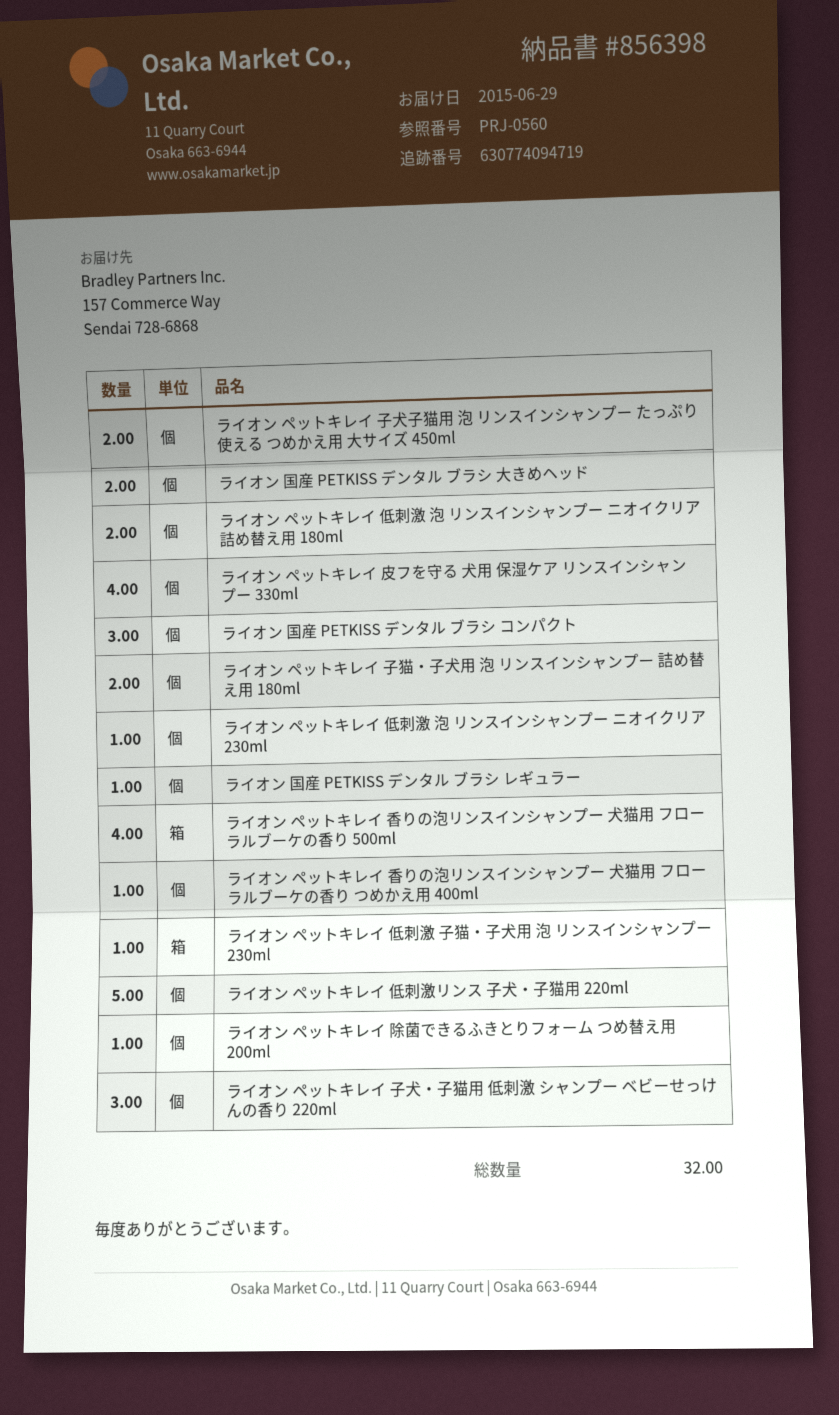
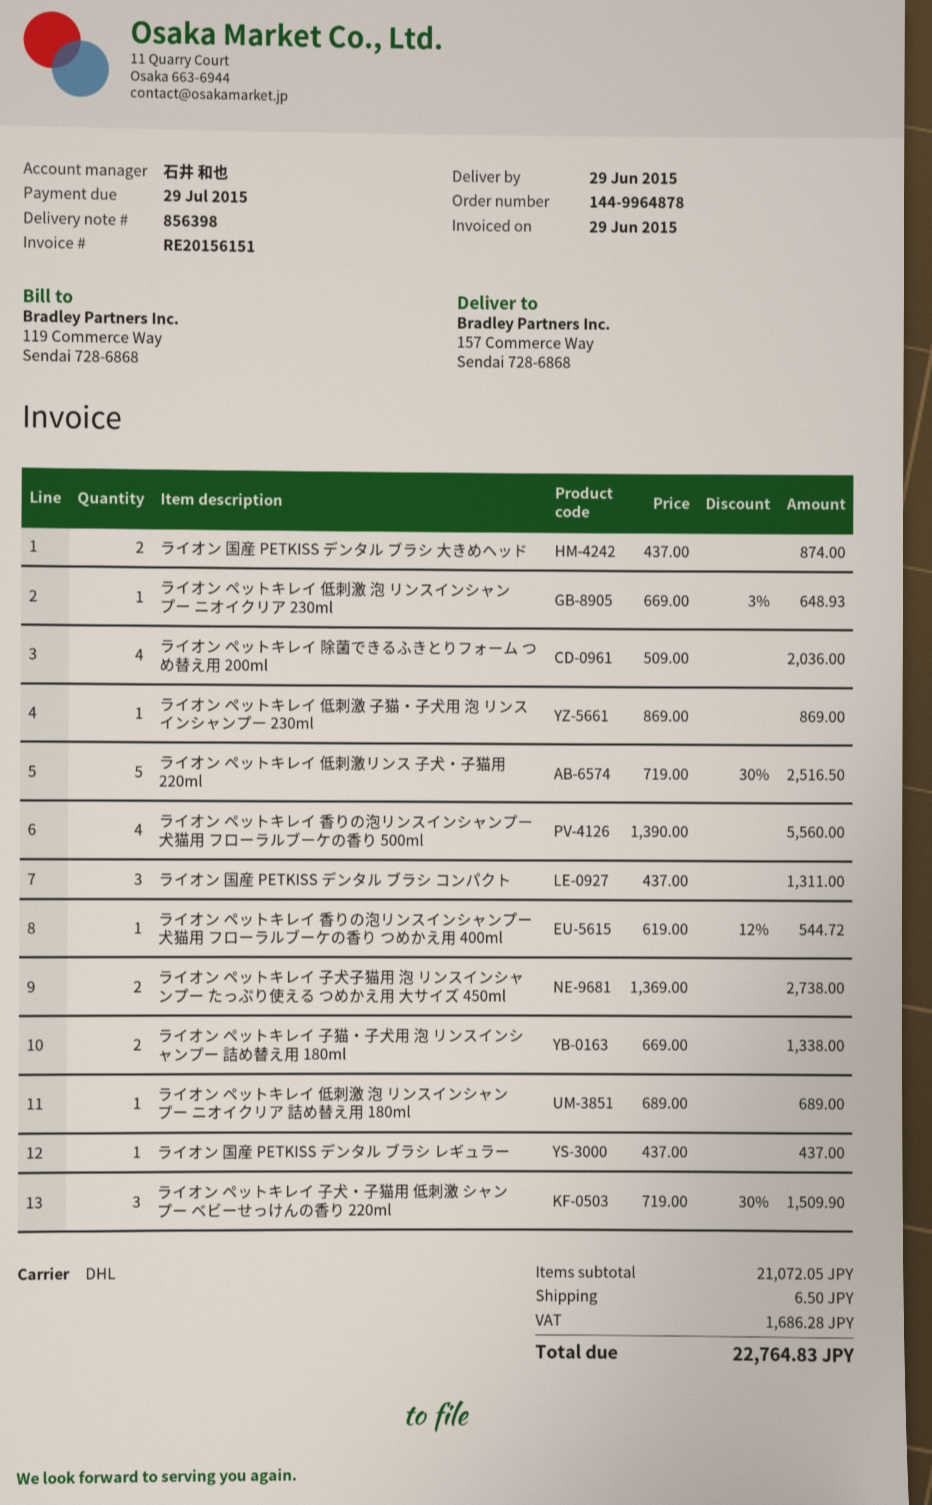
ライオン ペットキレイ 低刺激 泡 リンスインシャンプー ニオイクリア 詰め替え用 180ml: 2 -> 1
ライオン ペットキレイ 皮フを守る 犬用 保湿ケア リンスインシャンプー 330ml: 4 -> none
ライオン ペットキレイ 除菌できるふきとりフォーム つめ替え用 200ml: 1 -> 4

